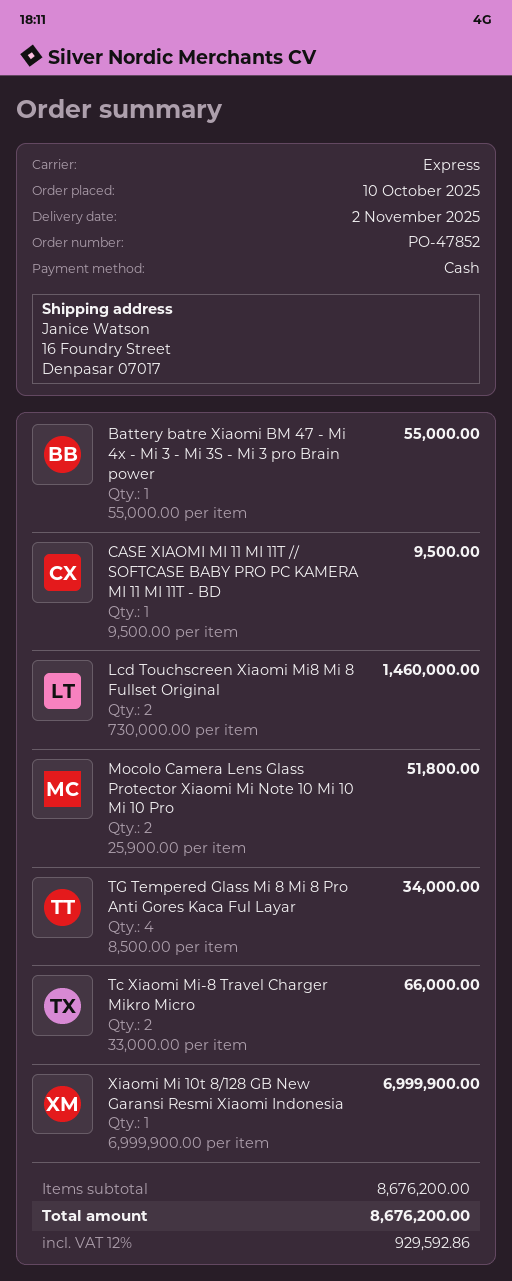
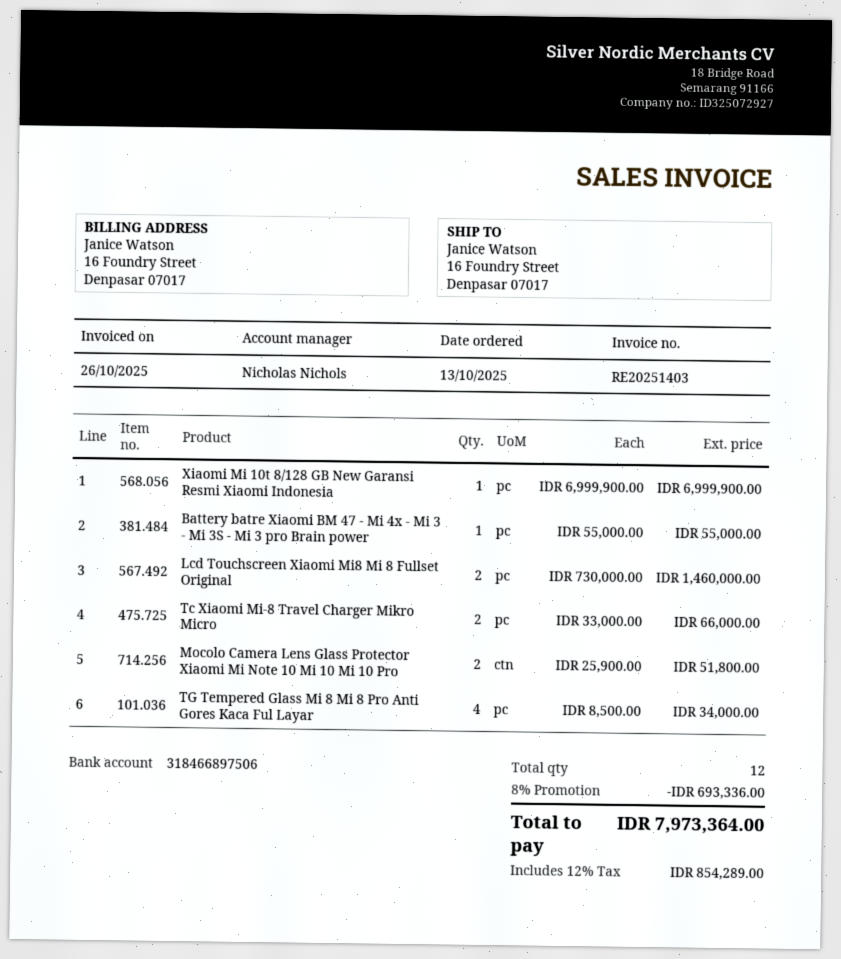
order date: 2025-10-10 -> 2025-10-13
CASE XIAOMI MI 11 MI 11T // SOFTCASE BABY PRO PC KAMERA MI 11 MI 11T - BD: 1 x 9500.00 = 9500.00 -> none
discount: none -> 8% = 693336.00
tax: 12% = 929592.86 -> 12% = 854289.00
total: 8676200.00 -> 7973364.00

